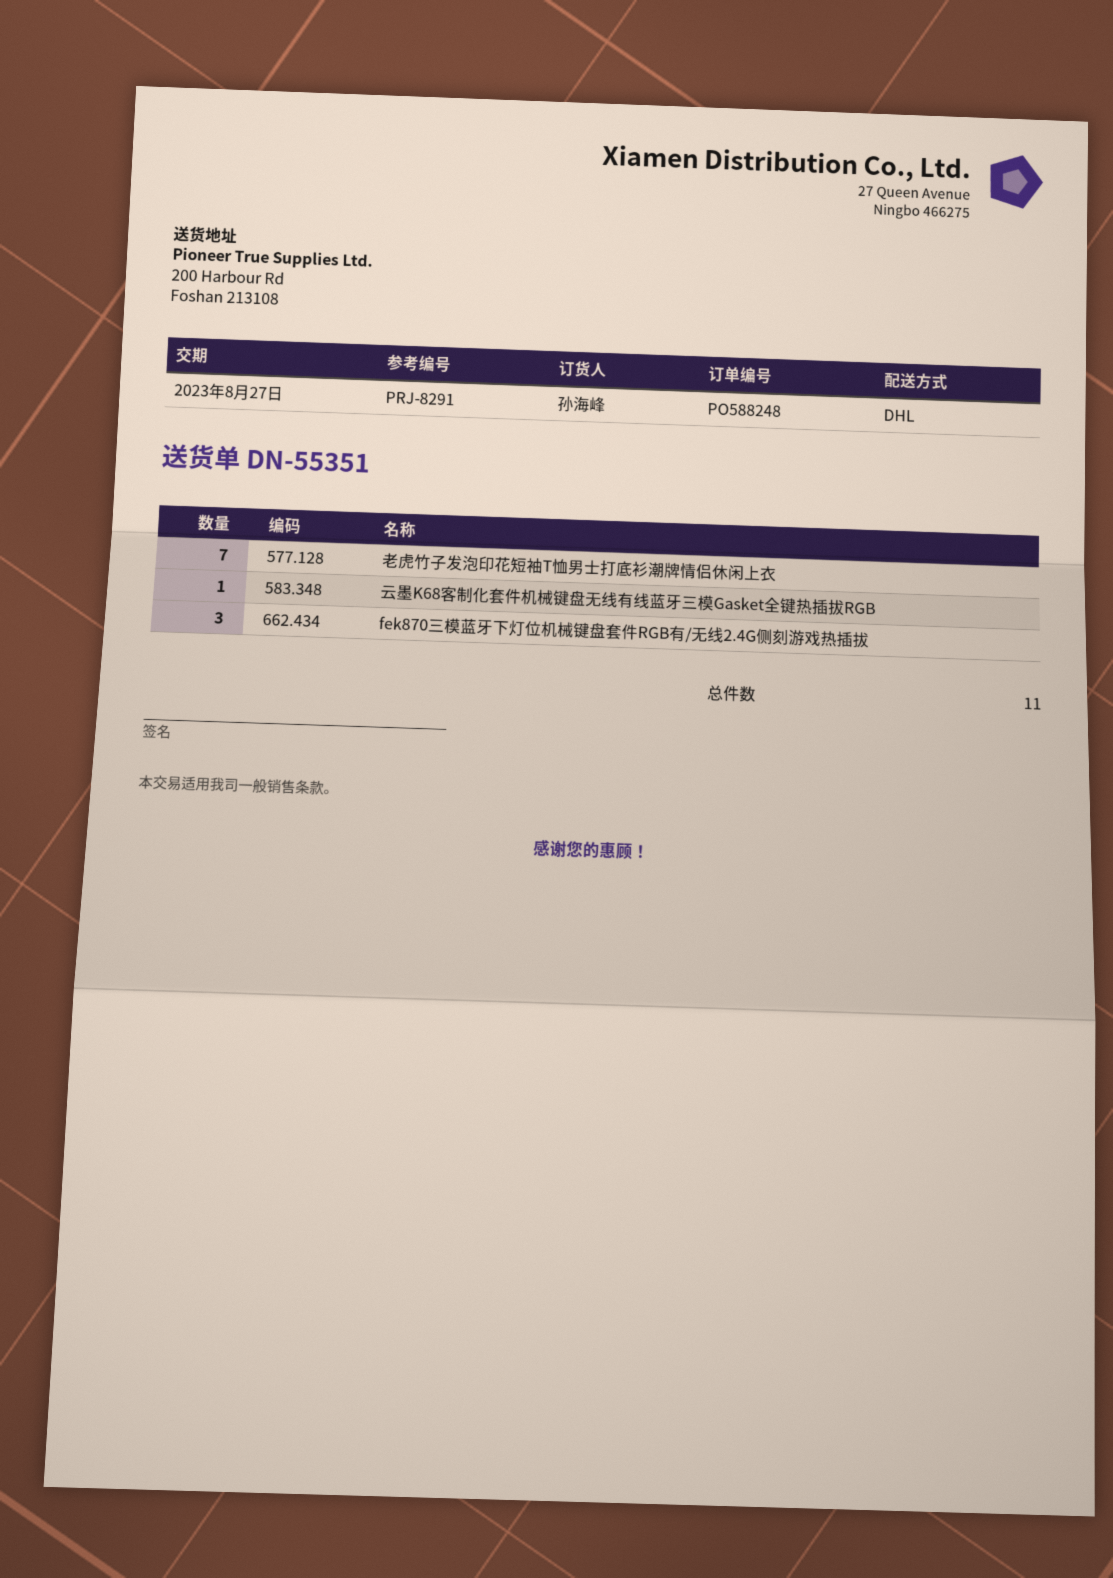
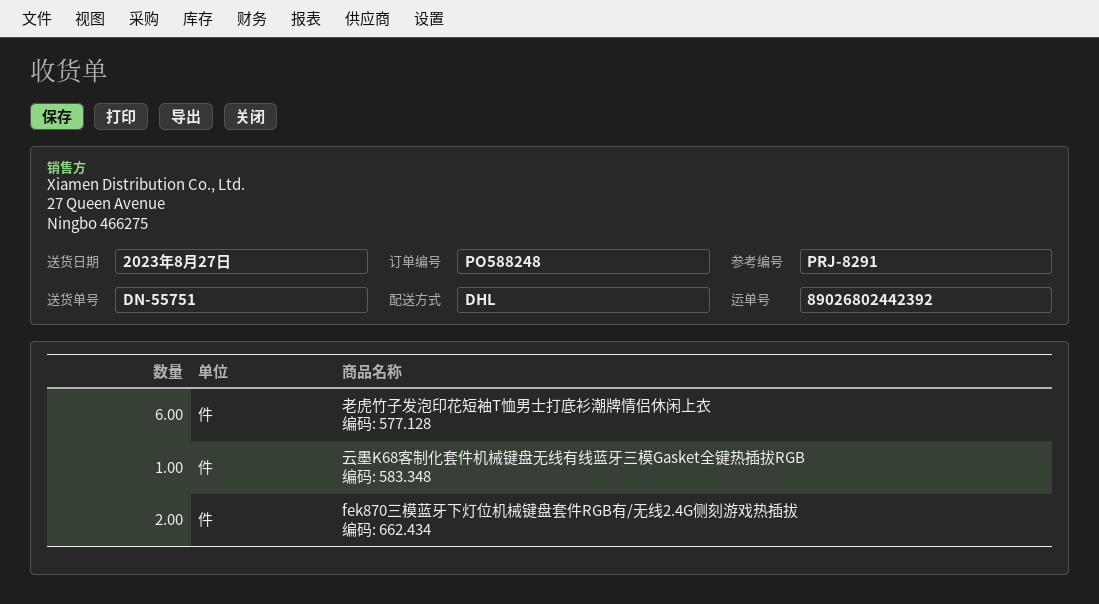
delivery note number: DN-55351 -> DN-55751
老虎竹子发泡印花短袖T恤男士打底衫潮牌情侣休闲上衣: 7 -> 6
fek870三模蓝牙下灯位机械键盘套件RGB有/无线2.4G侧刻游戏热插拔: 3 -> 2

